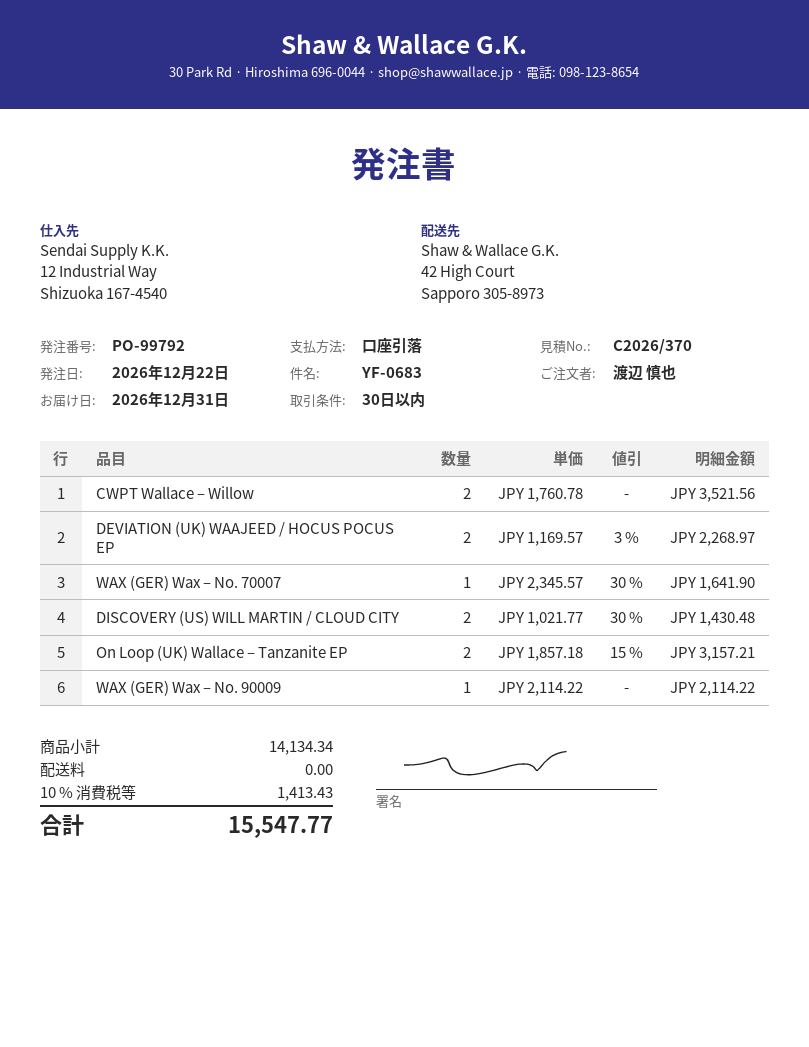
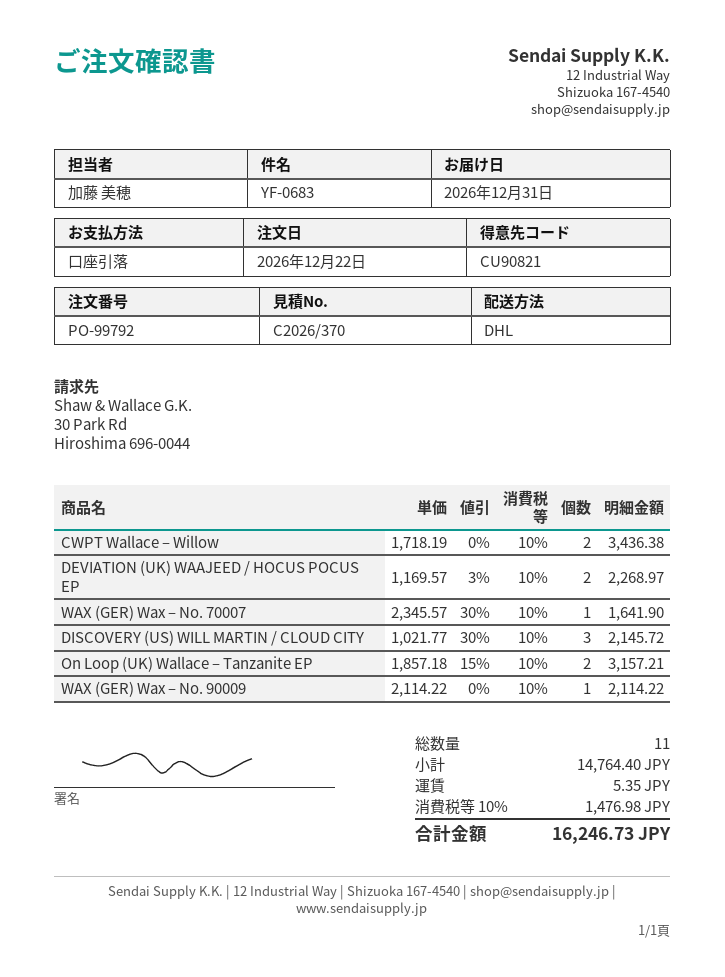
CWPT Wallace – Willow: 2 x 1760.78 = 3521.56 -> 2 x 1718.19 = 3436.38
DISCOVERY (US) WILL MARTIN / CLOUD CITY: 2 x 1021.77 - 30% = 1430.48 -> 3 x 1021.77 - 30% = 2145.72
subtotal: 14134.34 -> 14764.40
shipping: 0.00 -> 5.35
tax: 10% = 1413.43 -> 10% = 1476.98
total: 15547.77 -> 16246.73

